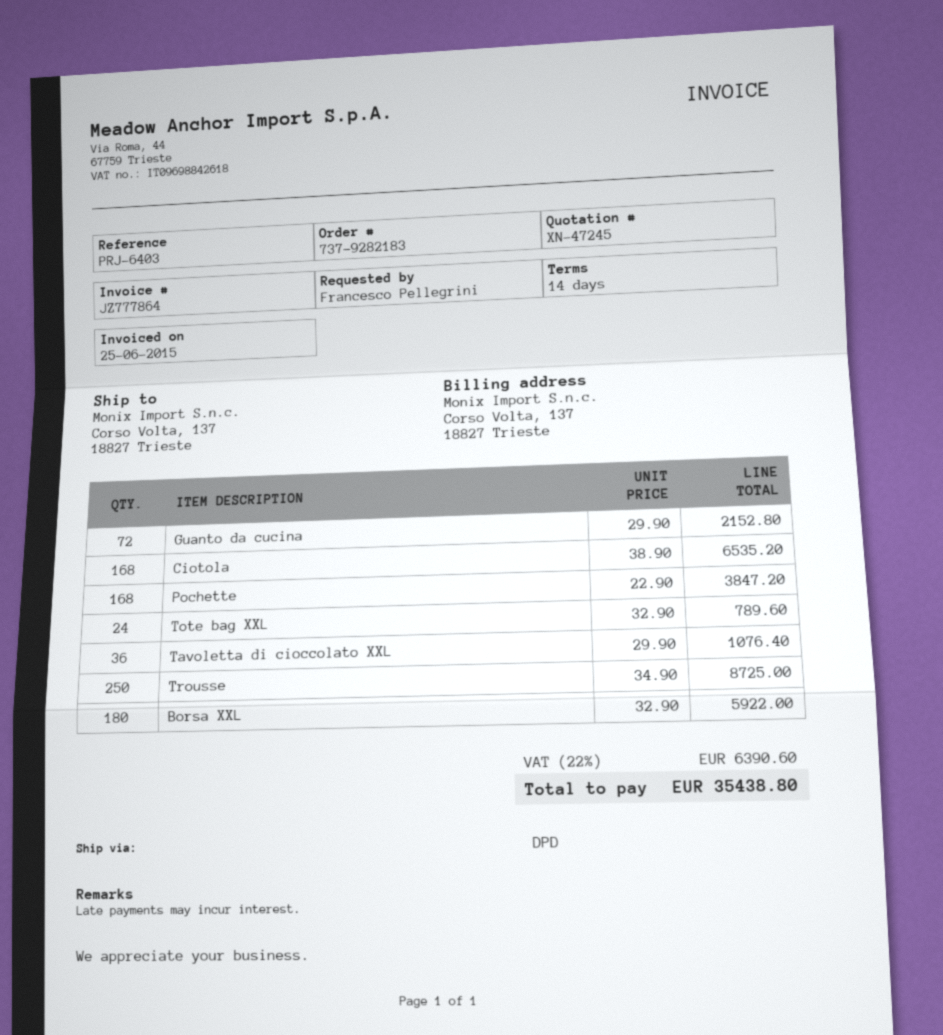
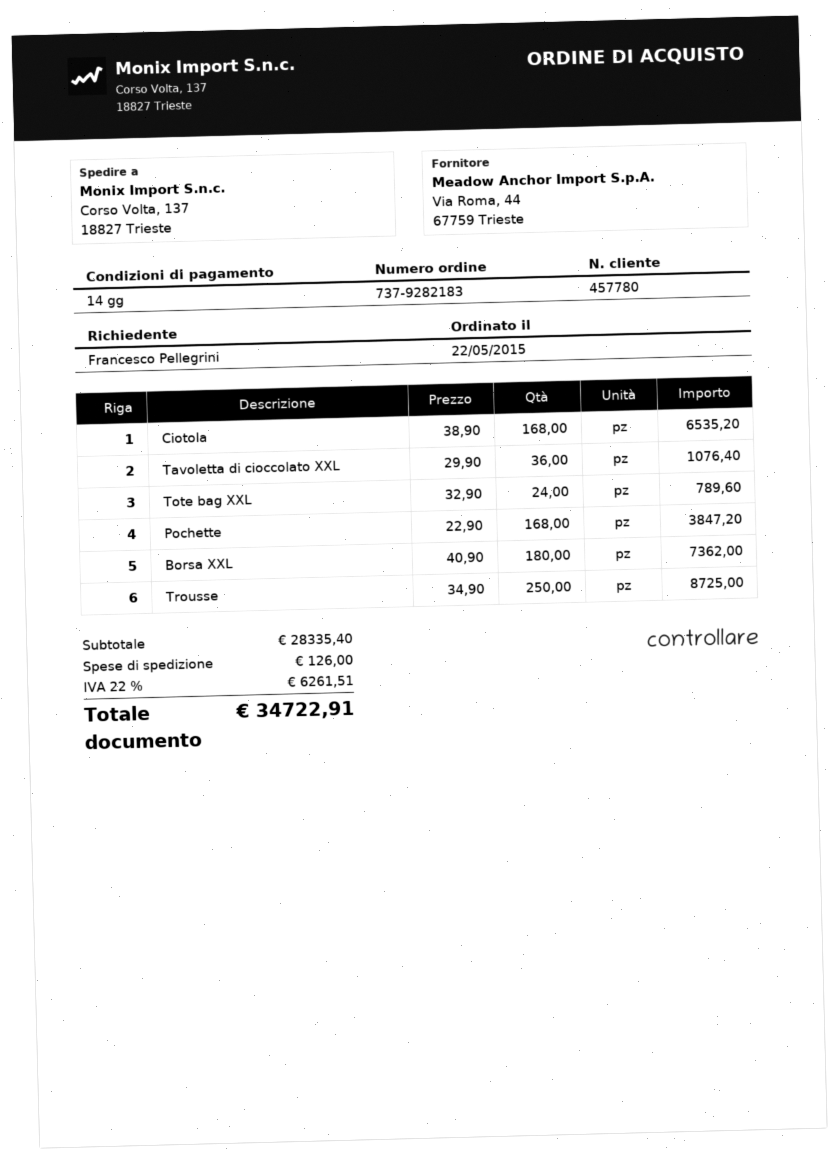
Guanto da cucina: 72 x 29.90 = 2152.80 -> none
Borsa XXL: 180 x 32.90 = 5922.00 -> 180 x 40.90 = 7362.00
shipping: none -> 126.00
tax: 22% = 6390.60 -> 22% = 6261.51
total: 35438.80 -> 34722.91

